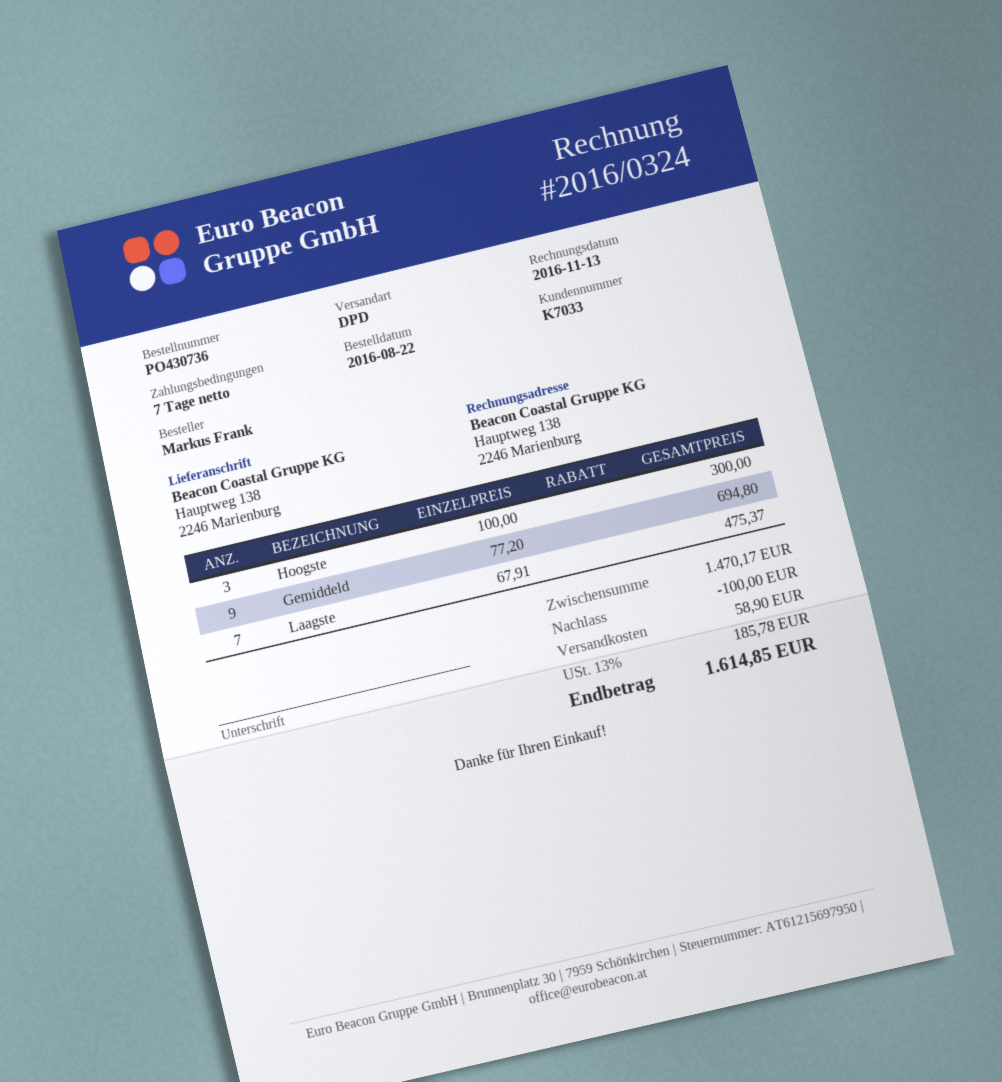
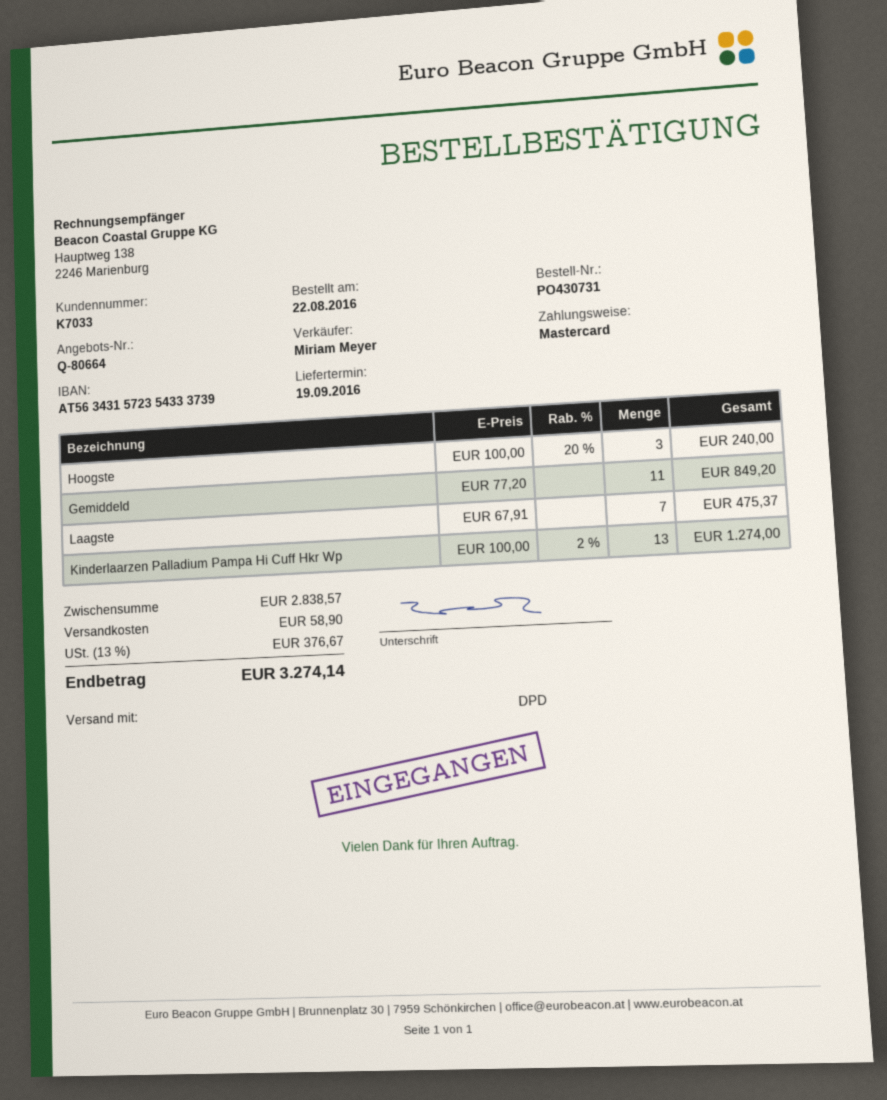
order number: PO430736 -> PO430731
Hoogste: 3 x 100.00 = 300.00 -> 3 x 100.00 - 20% = 240.00
Gemiddeld: 9 x 77.20 = 694.80 -> 11 x 77.20 = 849.20
Kinderlaarzen Palladium Pampa Hi Cuff Hkr Wp: none -> 13 x 100.00 - 2% = 1274.00
subtotal: 1470.17 -> 2838.57
discount: 100.00 -> none
tax: 13% = 185.78 -> 13% = 376.67
total: 1614.85 -> 3274.14

